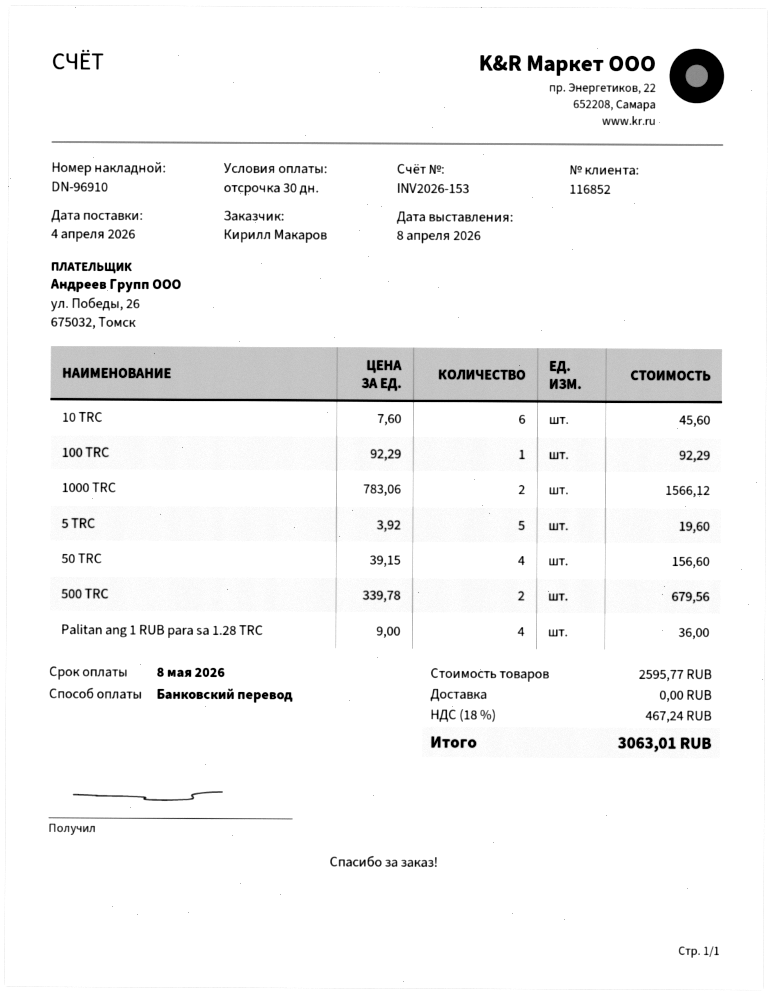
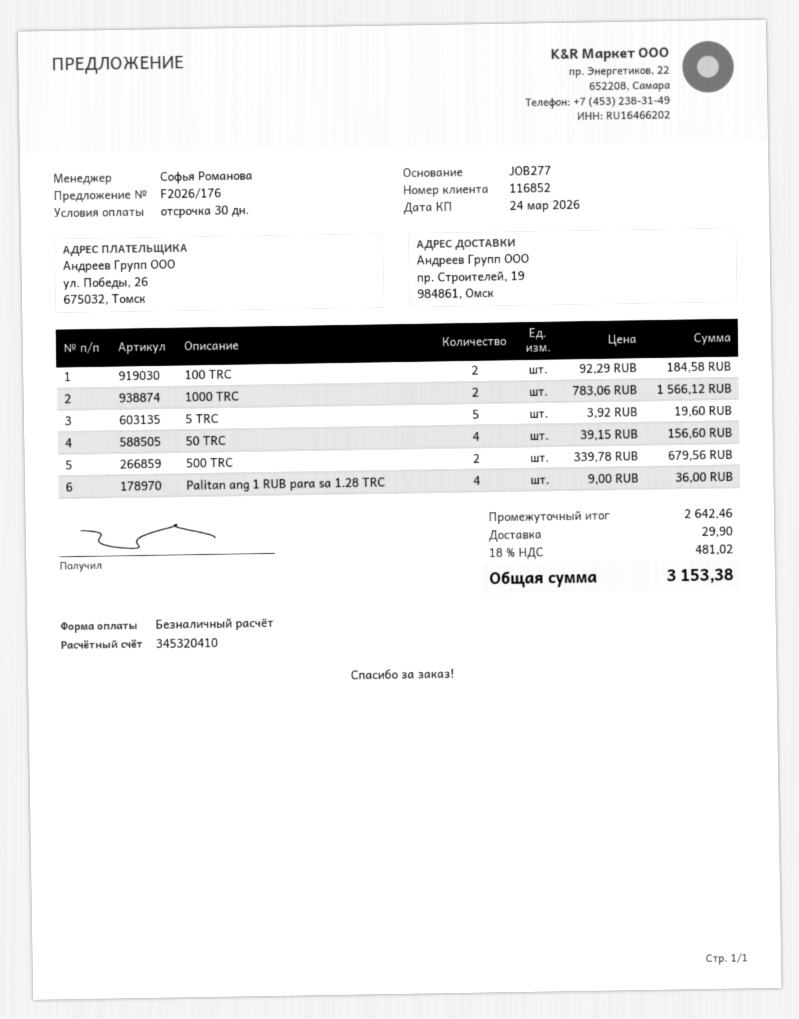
10 TRC: 6 x 7.60 = 45.60 -> none
100 TRC: 1 x 92.29 = 92.29 -> 2 x 92.29 = 184.58
subtotal: 2595.77 -> 2642.46
shipping: 0.00 -> 29.90
tax: 18% = 467.24 -> 18% = 481.02
total: 3063.01 -> 3153.38

